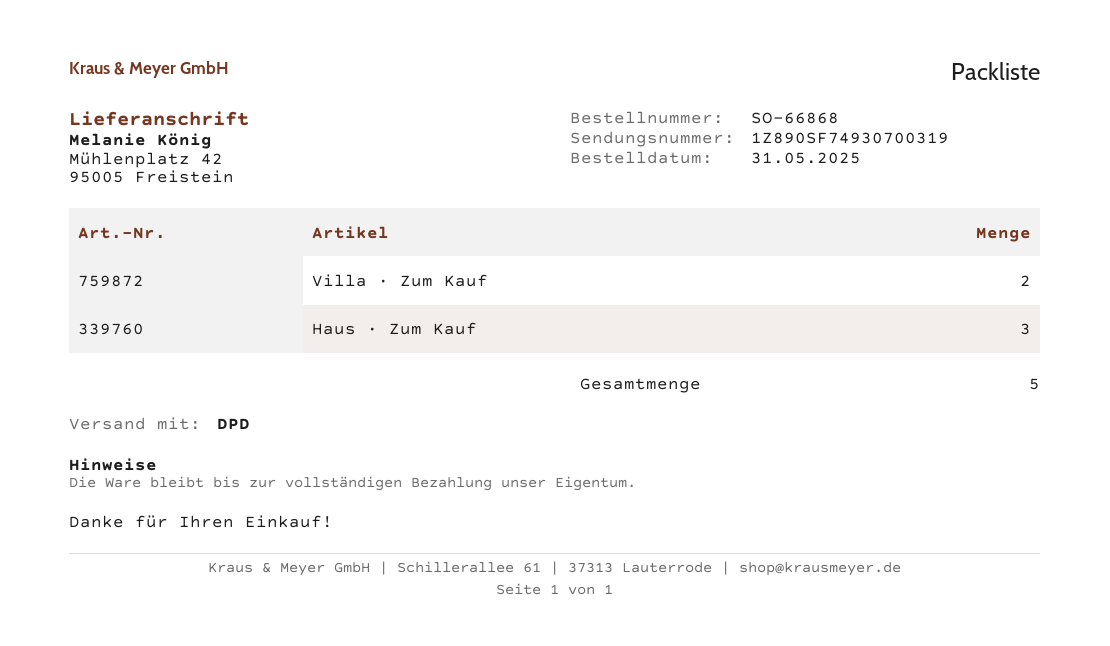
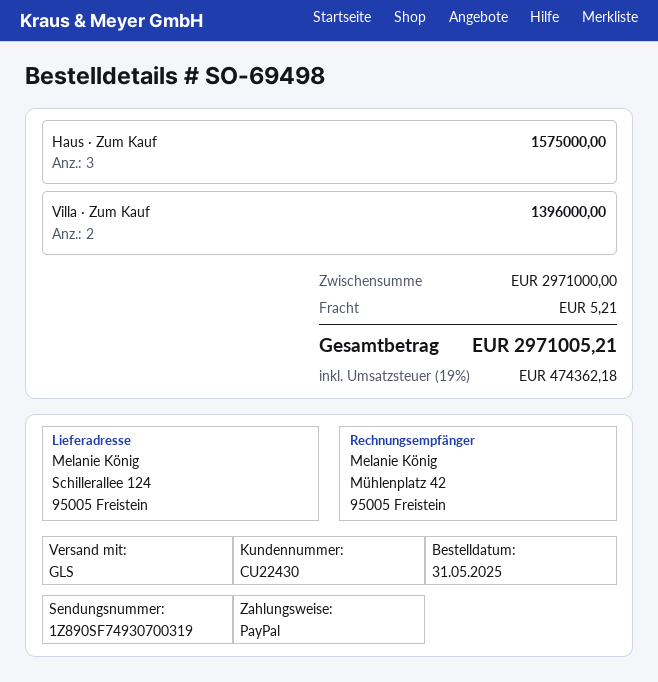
order number: SO-66868 -> SO-69498
shipping method: DPD -> GLS
ship to: Mühlenplatz 42, 95005 Freistein -> Schillerallee 124, 95005 Freistein

